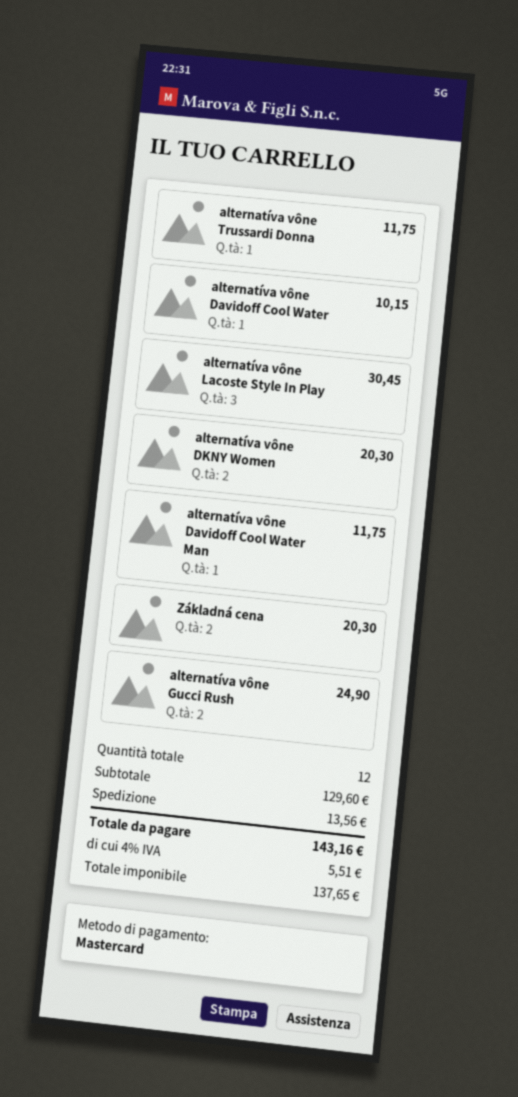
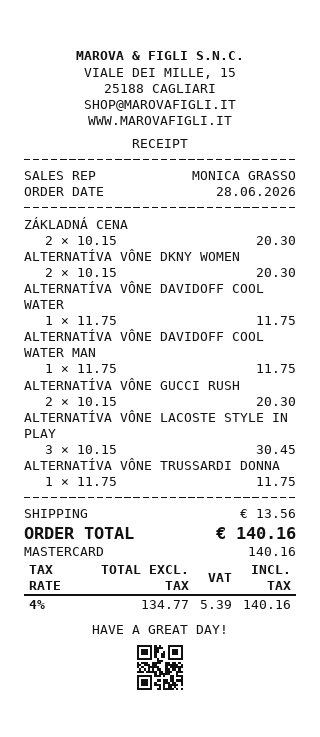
alternatíva vône Davidoff Cool Water: 1 for 10.15 -> 1 for 11.75
alternatíva vône Gucci Rush: 2 for 24.90 -> 2 for 20.30
net: 137.65 -> 134.77
tax: 4% = 5.51 -> 4% = 5.39
total: 143.16 -> 140.16

